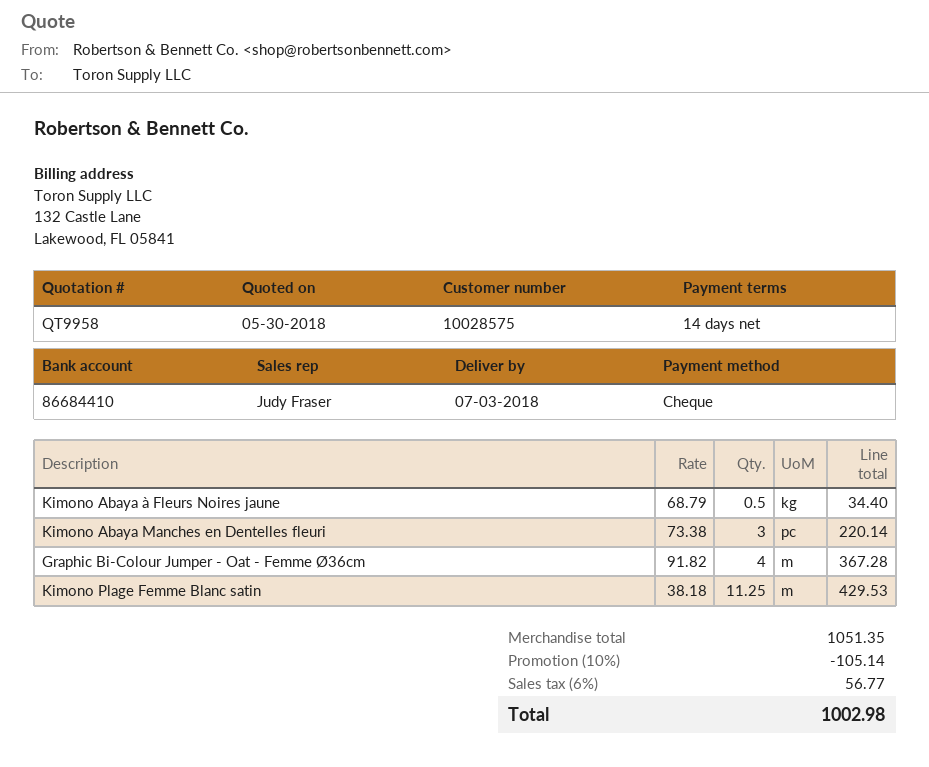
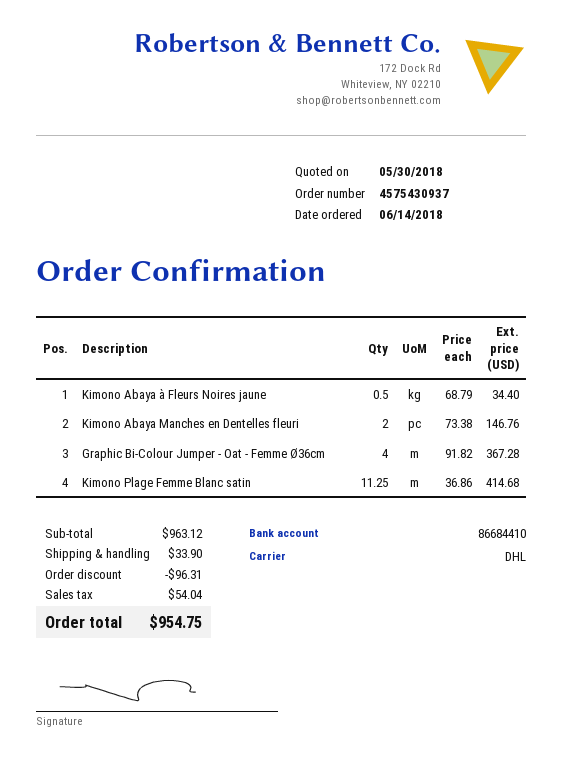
Kimono Abaya Manches en Dentelles fleuri: 3 x 73.38 = 220.14 -> 2 x 73.38 = 146.76
Kimono Plage Femme Blanc satin: 11.25 x 38.18 = 429.53 -> 11.25 x 36.86 = 414.68
subtotal: 1051.35 -> 963.12
discount: 105.14 -> 96.31
shipping: none -> 33.90
tax: 56.77 -> 54.04
total: 1002.98 -> 954.75

